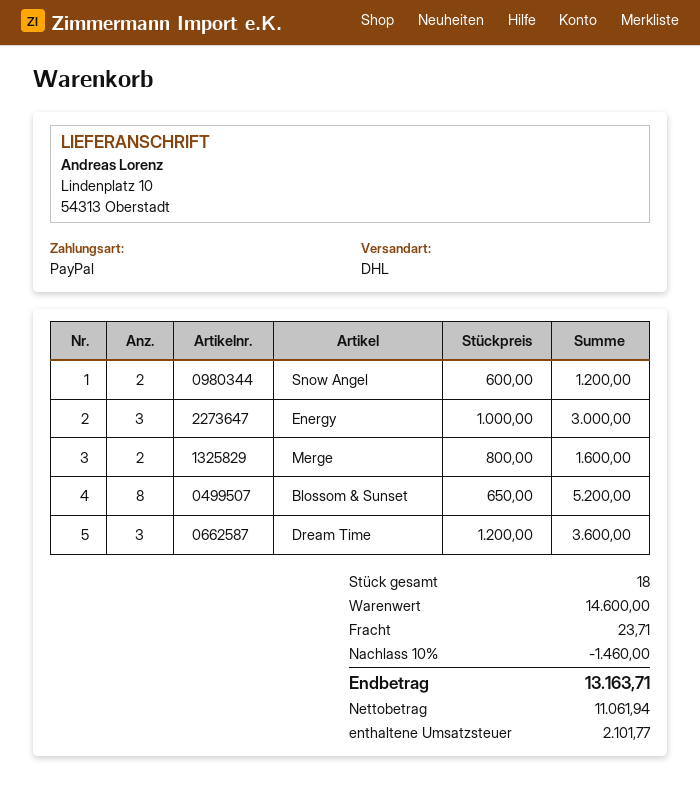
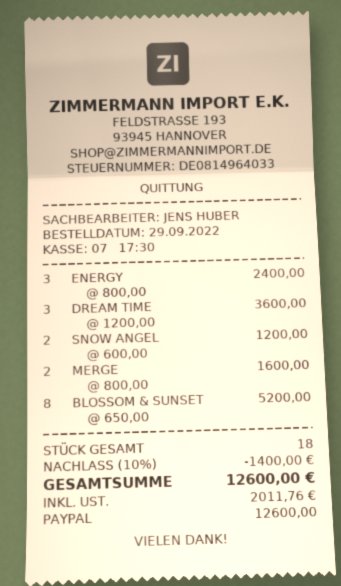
Energy: 3 x 1000.00 = 3000.00 -> 3 x 800.00 = 2400.00
discount: 10% = 1460.00 -> 10% = 1400.00
shipping: 23.71 -> none
tax: 2101.77 -> 2011.76
total: 13163.71 -> 12600.00

